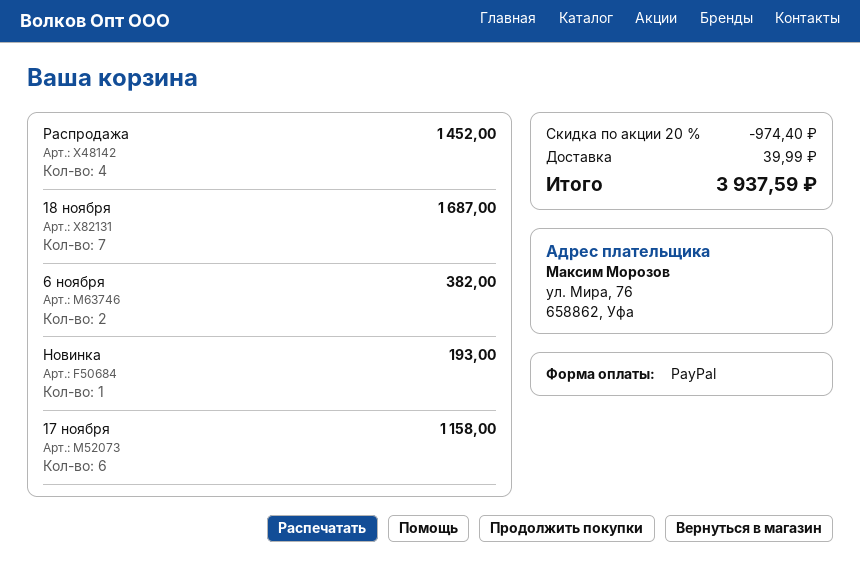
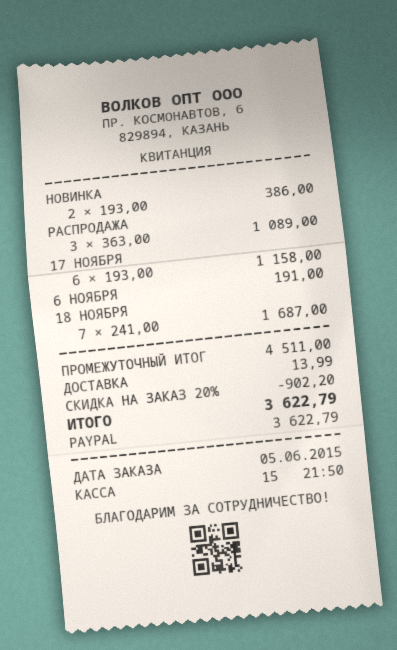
Распродажа: 4 for 1452.00 -> 3 for 1089.00
6 ноября: 2 for 382.00 -> 1 for 191.00
Новинка: 1 for 193.00 -> 2 for 386.00
discount: 20% = 974.40 -> 20% = 902.20
shipping: 39.99 -> 13.99
total: 3937.59 -> 3622.79

